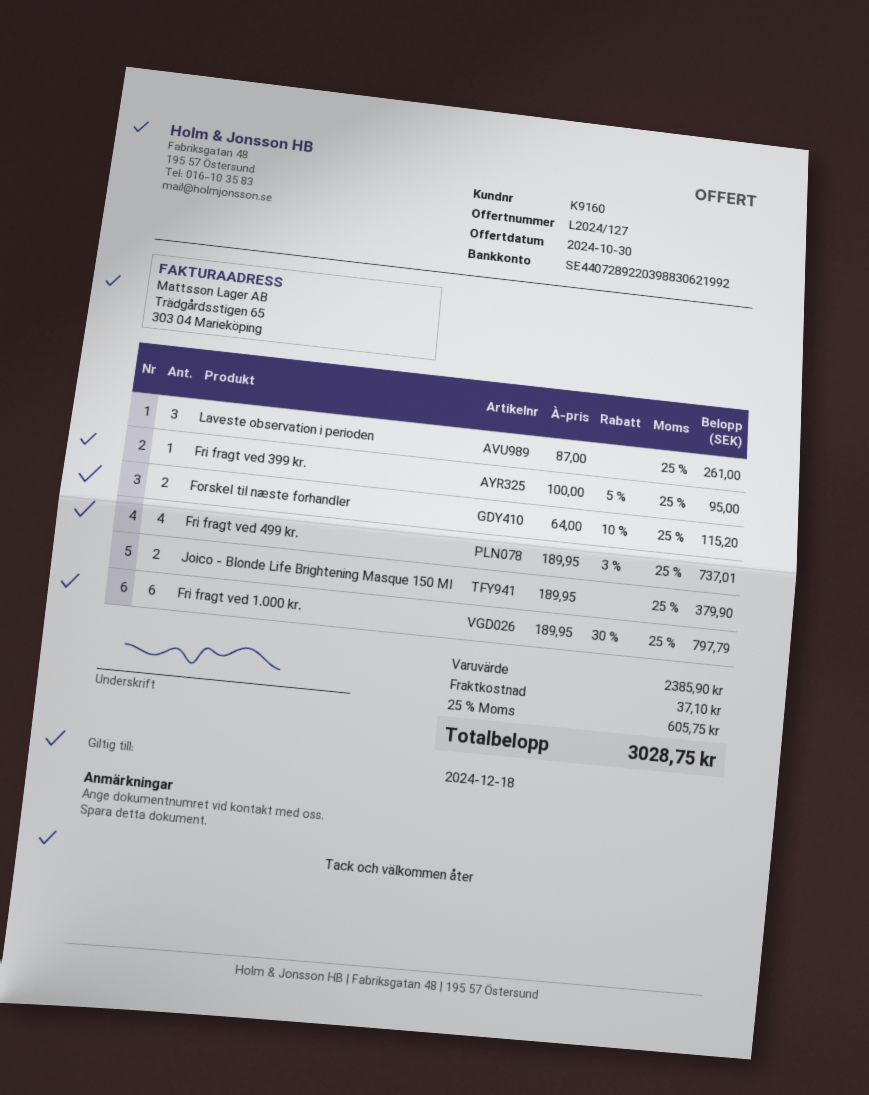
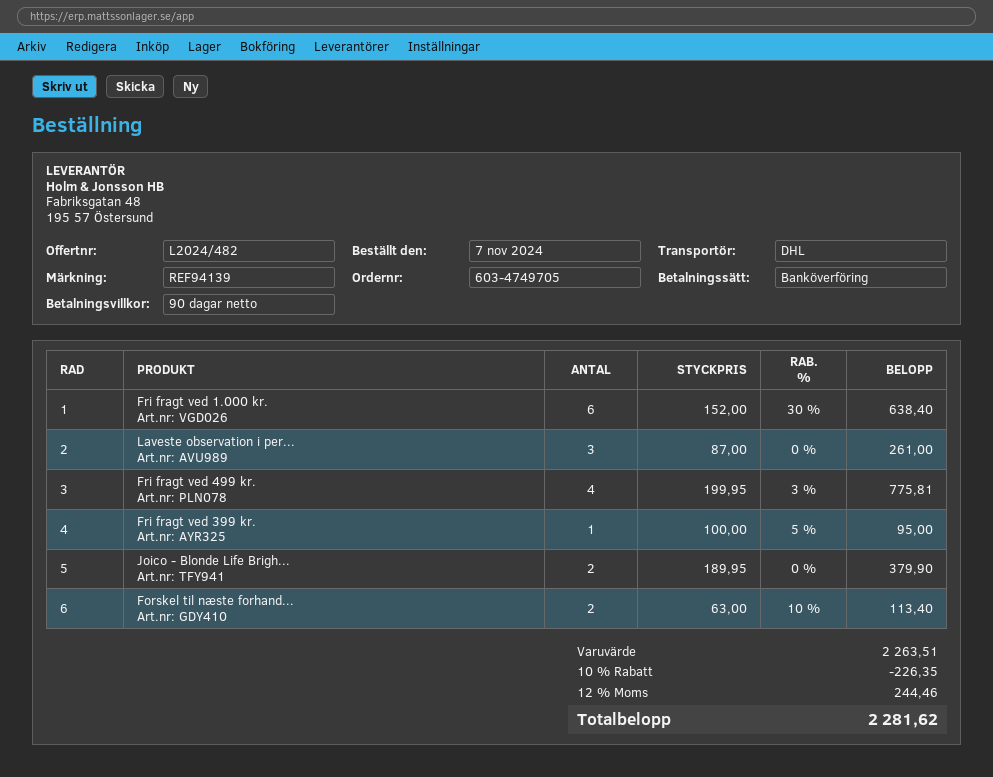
quote number: L2024/127 -> L2024/482
Forskel til næste forhandler: 2 x 64.00 - 10% = 115.20 -> 2 x 63.00 - 10% = 113.40
Fri fragt ved 499 kr.: 4 x 189.95 - 3% = 737.01 -> 4 x 199.95 - 3% = 775.81
Fri fragt ved 1.000 kr.: 6 x 189.95 - 30% = 797.79 -> 6 x 152.00 - 30% = 638.40
subtotal: 2385.90 -> 2263.51
discount: none -> 10% = 226.35
shipping: 37.10 -> none
tax: 25% = 605.75 -> 12% = 244.46
total: 3028.75 -> 2281.62

